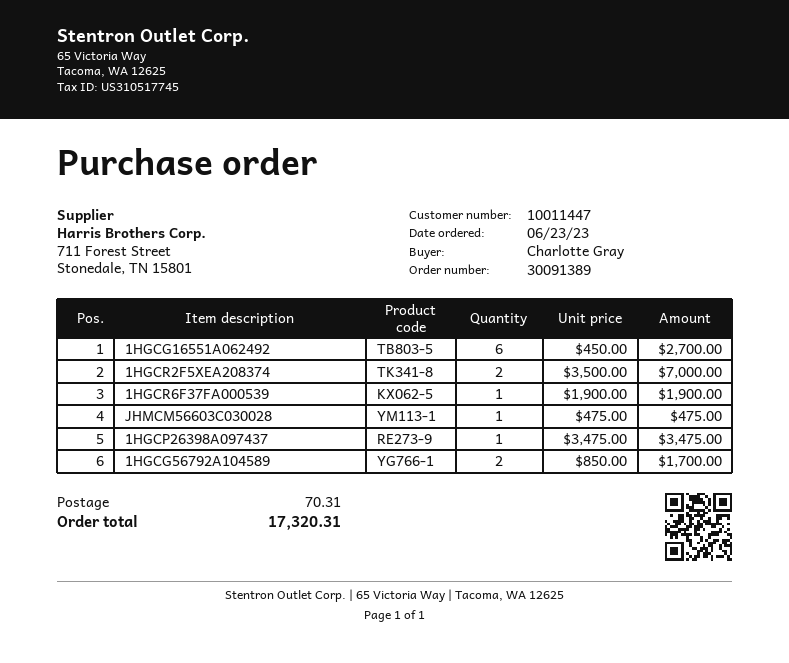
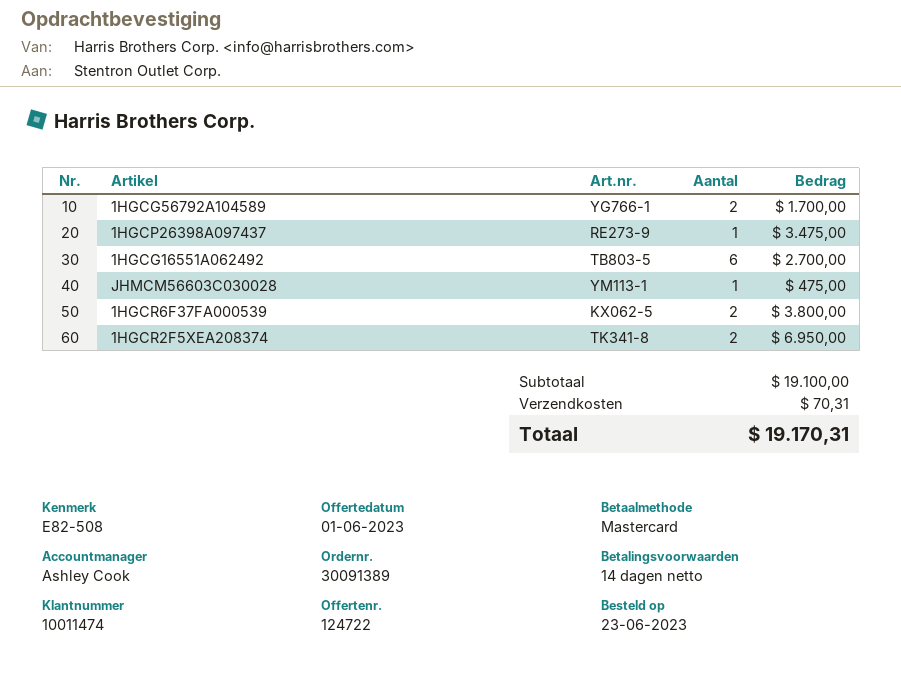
customer number: 10011447 -> 10011474
1HGCR2F5XEA208374: 2 for 7000.00 -> 2 for 6950.00
1HGCR6F37FA000539: 1 for 1900.00 -> 2 for 3800.00
total: 17320.31 -> 19170.31

